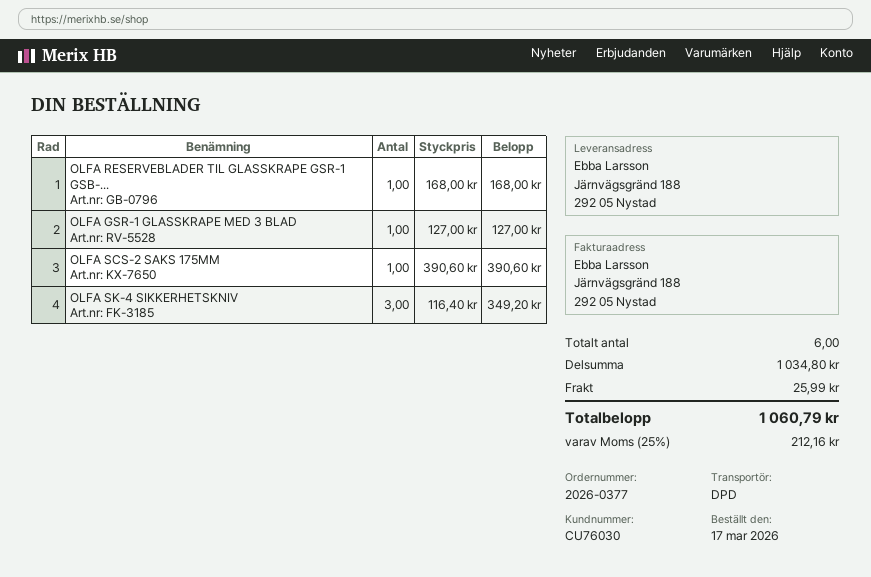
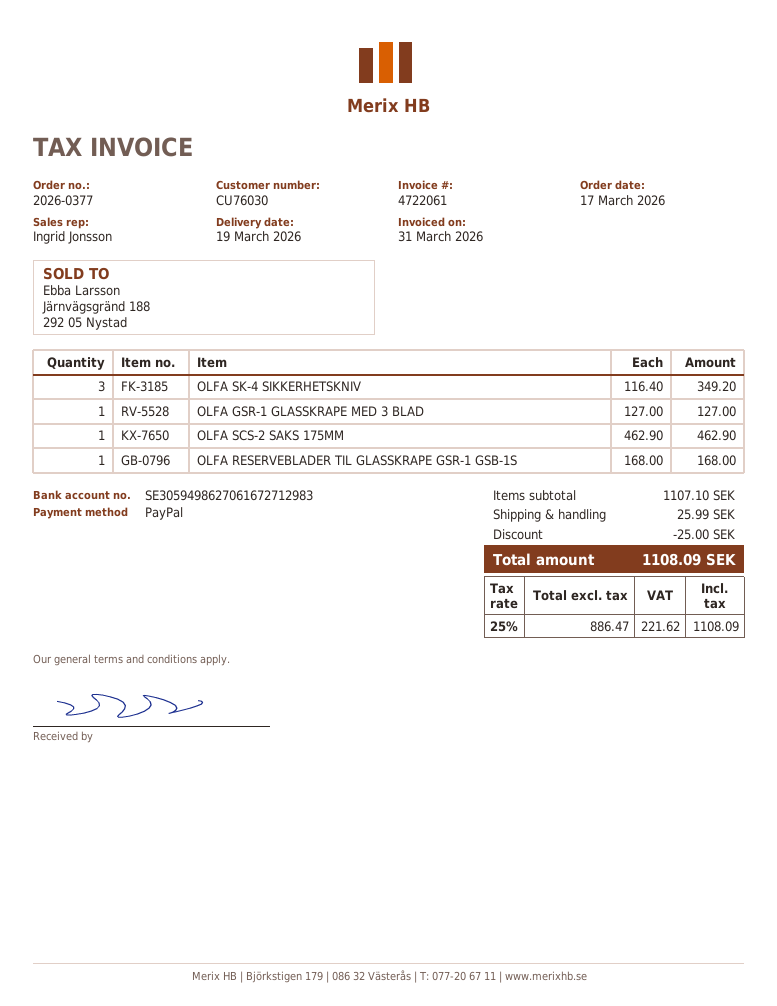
OLFA SCS-2 SAKS 175MM: 1 x 390.60 = 390.60 -> 1 x 462.90 = 462.90
subtotal: 1034.80 -> 1107.10
discount: none -> 25.00
tax: 25% = 212.16 -> 25% = 221.62
total: 1060.79 -> 1108.09

